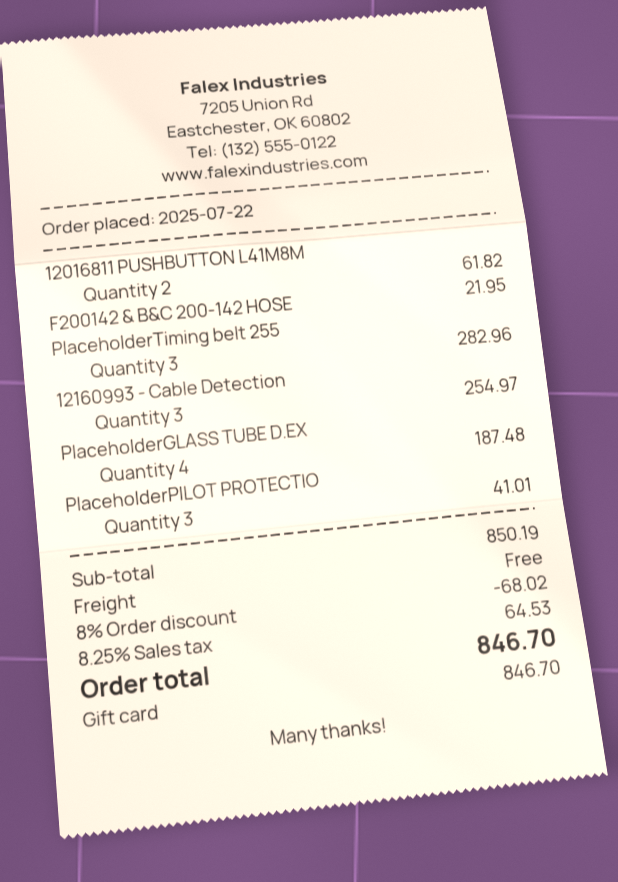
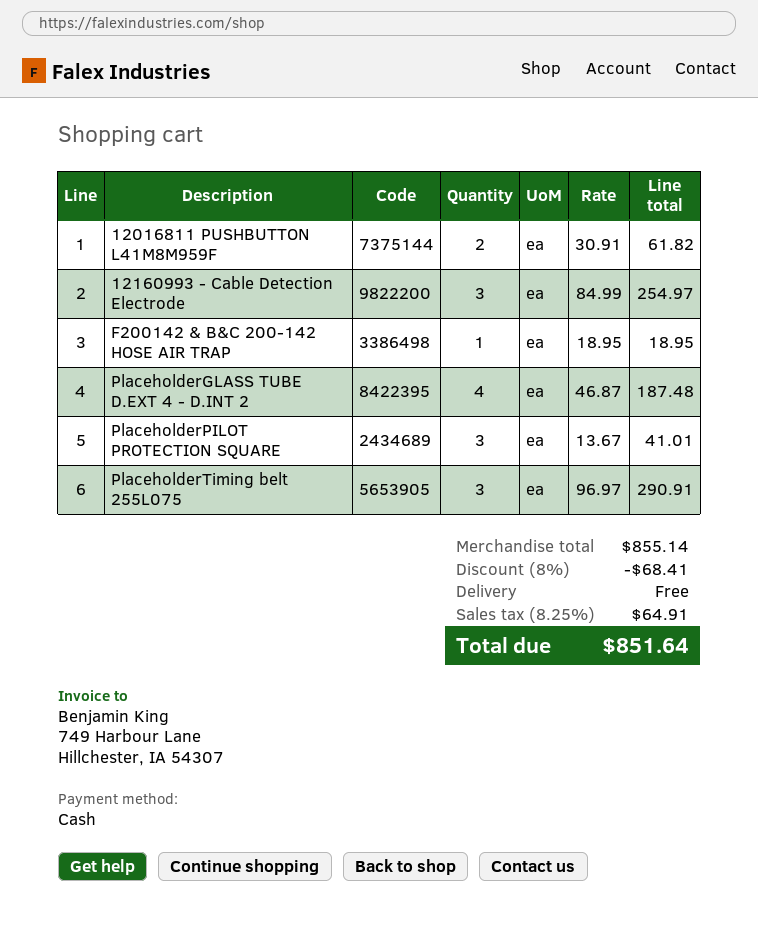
payment method: gift card -> cash
F200142 & B&C 200-142 HOSE: 1 for 21.95 -> 1 for 18.95
PlaceholderTiming belt 255: 3 for 282.96 -> 3 for 290.91
subtotal: 850.19 -> 855.14
discount: 8% = 68.02 -> 8% = 68.41
tax: 8.25% = 64.53 -> 8.25% = 64.91
total: 846.70 -> 851.64

